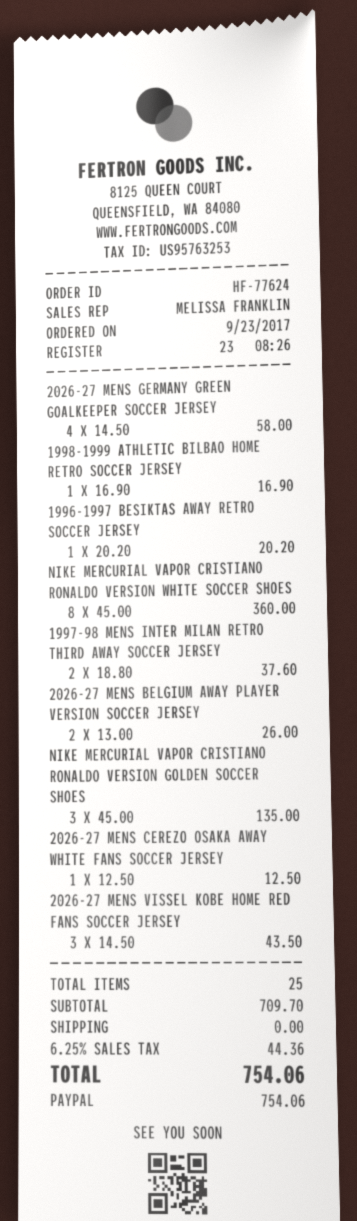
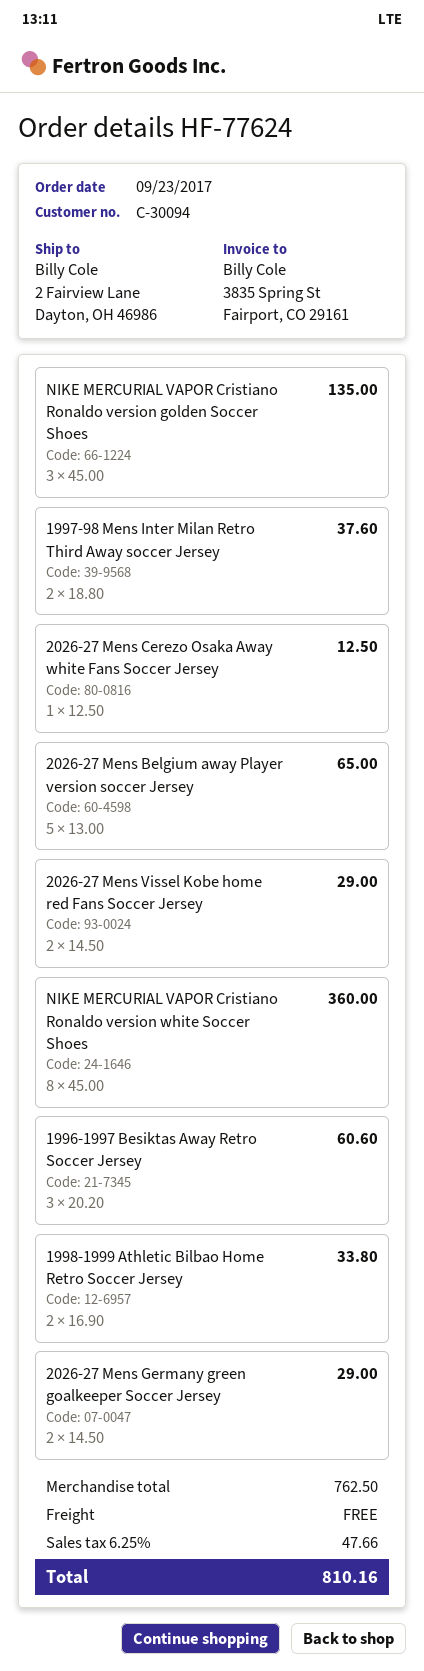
2026-27 MENS GERMANY GREEN GOALKEEPER SOCCER JERSEY: 4 x 14.50 = 58.00 -> 2 x 14.50 = 29.00
1998-1999 ATHLETIC BILBAO HOME RETRO SOCCER JERSEY: 1 x 16.90 = 16.90 -> 2 x 16.90 = 33.80
1996-1997 BESIKTAS AWAY RETRO SOCCER JERSEY: 1 x 20.20 = 20.20 -> 3 x 20.20 = 60.60
2026-27 MENS BELGIUM AWAY PLAYER VERSION SOCCER JERSEY: 2 x 13.00 = 26.00 -> 5 x 13.00 = 65.00
2026-27 MENS VISSEL KOBE HOME RED FANS SOCCER JERSEY: 3 x 14.50 = 43.50 -> 2 x 14.50 = 29.00
subtotal: 709.70 -> 762.50
tax: 6.25% = 44.36 -> 6.25% = 47.66
total: 754.06 -> 810.16

